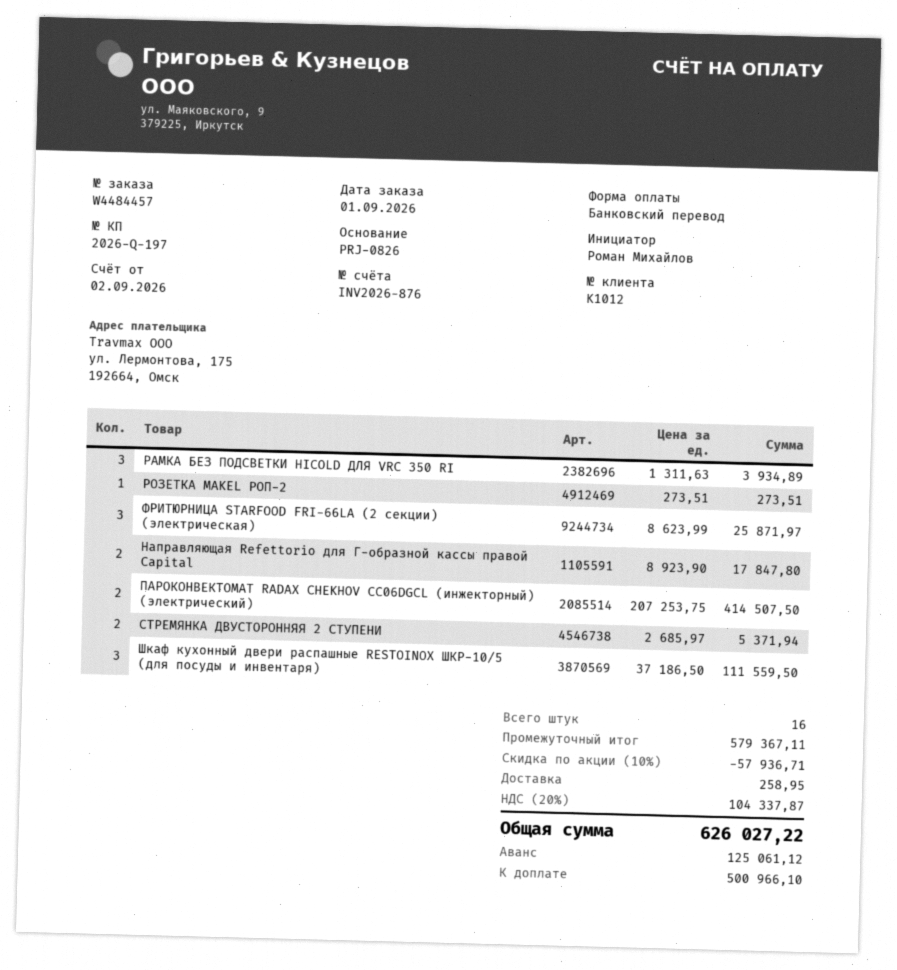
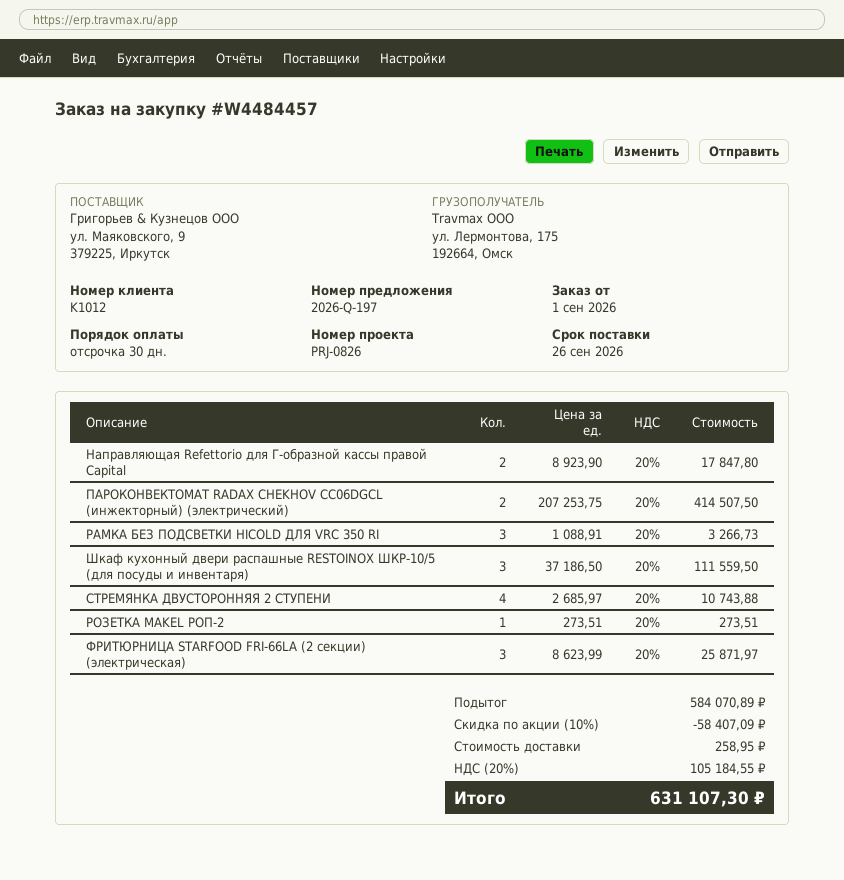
РАМКА БЕЗ ПОДСВЕТКИ HICOLD ДЛЯ VRC 350 RI: 3 x 1311.63 = 3934.89 -> 3 x 1088.91 = 3266.73
СТРЕМЯНКА ДВУСТОРОННЯЯ 2 СТУПЕНИ: 2 x 2685.97 = 5371.94 -> 4 x 2685.97 = 10743.88
subtotal: 579367.11 -> 584070.89
discount: 10% = 57936.71 -> 10% = 58407.09
tax: 20% = 104337.87 -> 20% = 105184.55
total: 626027.22 -> 631107.30

